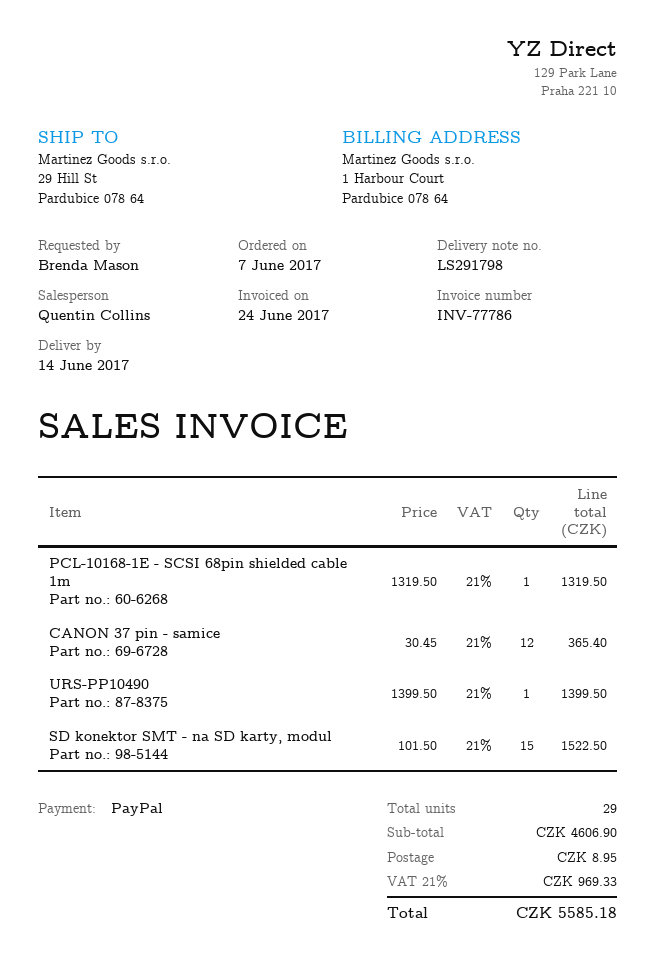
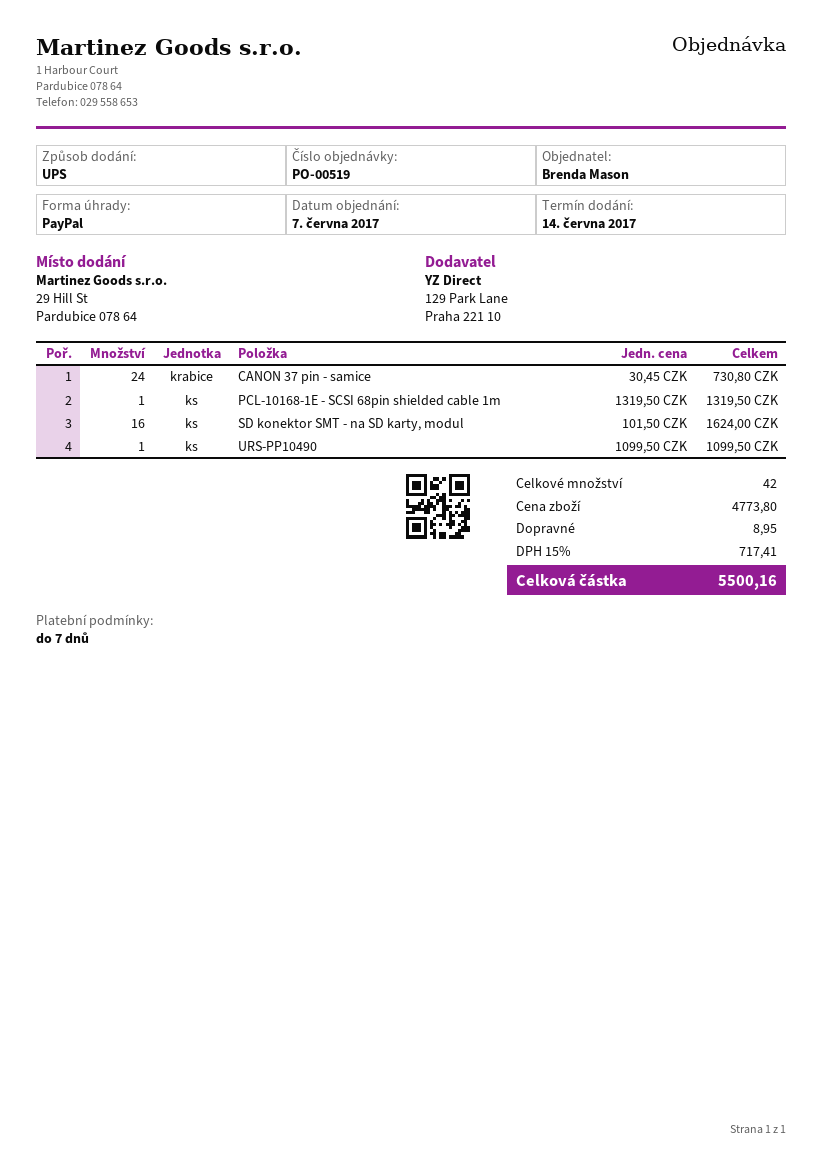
CANON 37 pin - samice: 12 x 30.45 = 365.40 -> 24 x 30.45 = 730.80
URS-PP10490: 1 x 1399.50 = 1399.50 -> 1 x 1099.50 = 1099.50
SD konektor SMT - na SD karty, modul: 15 x 101.50 = 1522.50 -> 16 x 101.50 = 1624.00
total quantity: 29 -> 42
subtotal: 4606.90 -> 4773.80
tax: 21% = 969.33 -> 15% = 717.41
total: 5585.18 -> 5500.16

